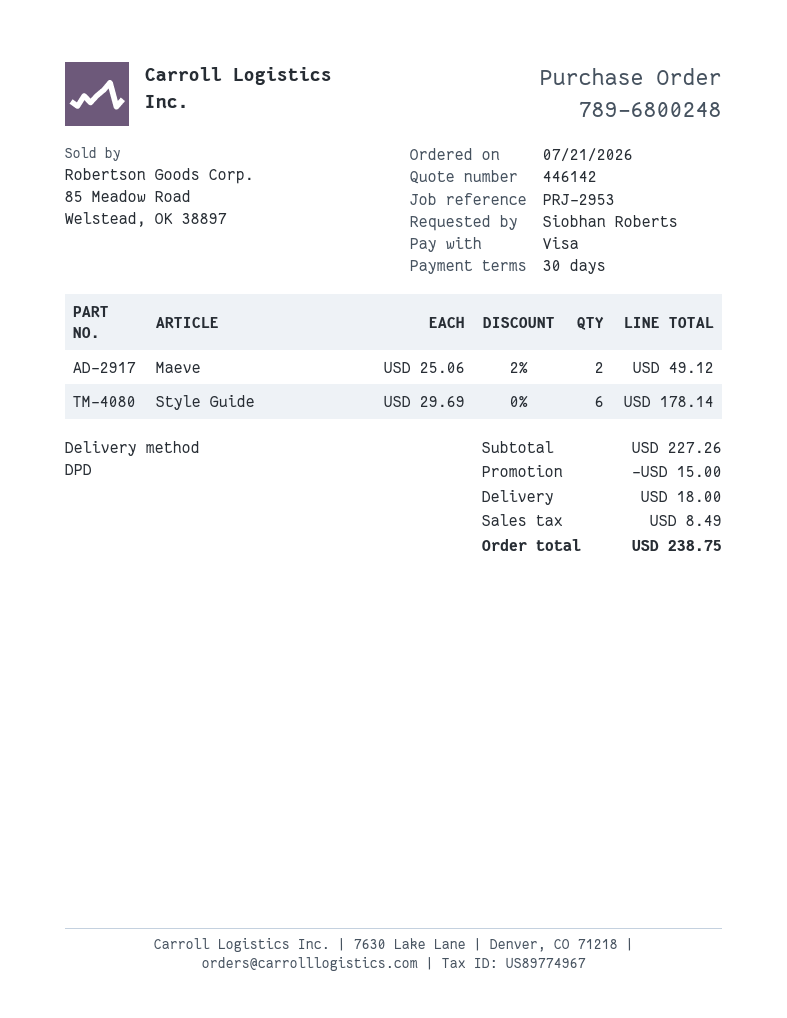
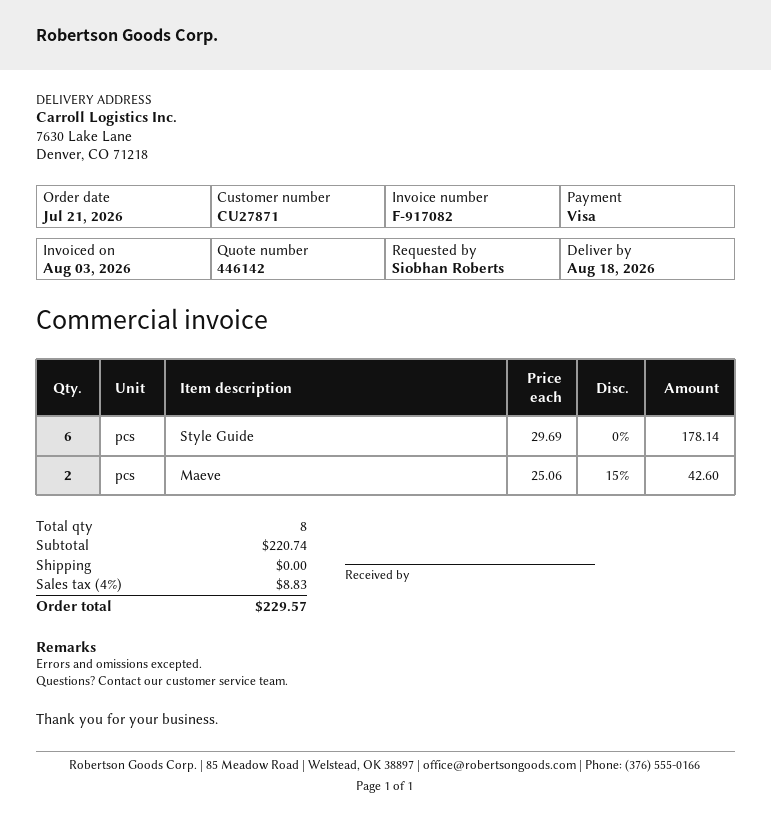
Maeve: 2 x 25.06 - 2% = 49.12 -> 2 x 25.06 - 15% = 42.60
subtotal: 227.26 -> 220.74
discount: 15.00 -> none
shipping: 18.00 -> 0.00
tax: 8.49 -> 8.83
total: 238.75 -> 229.57

